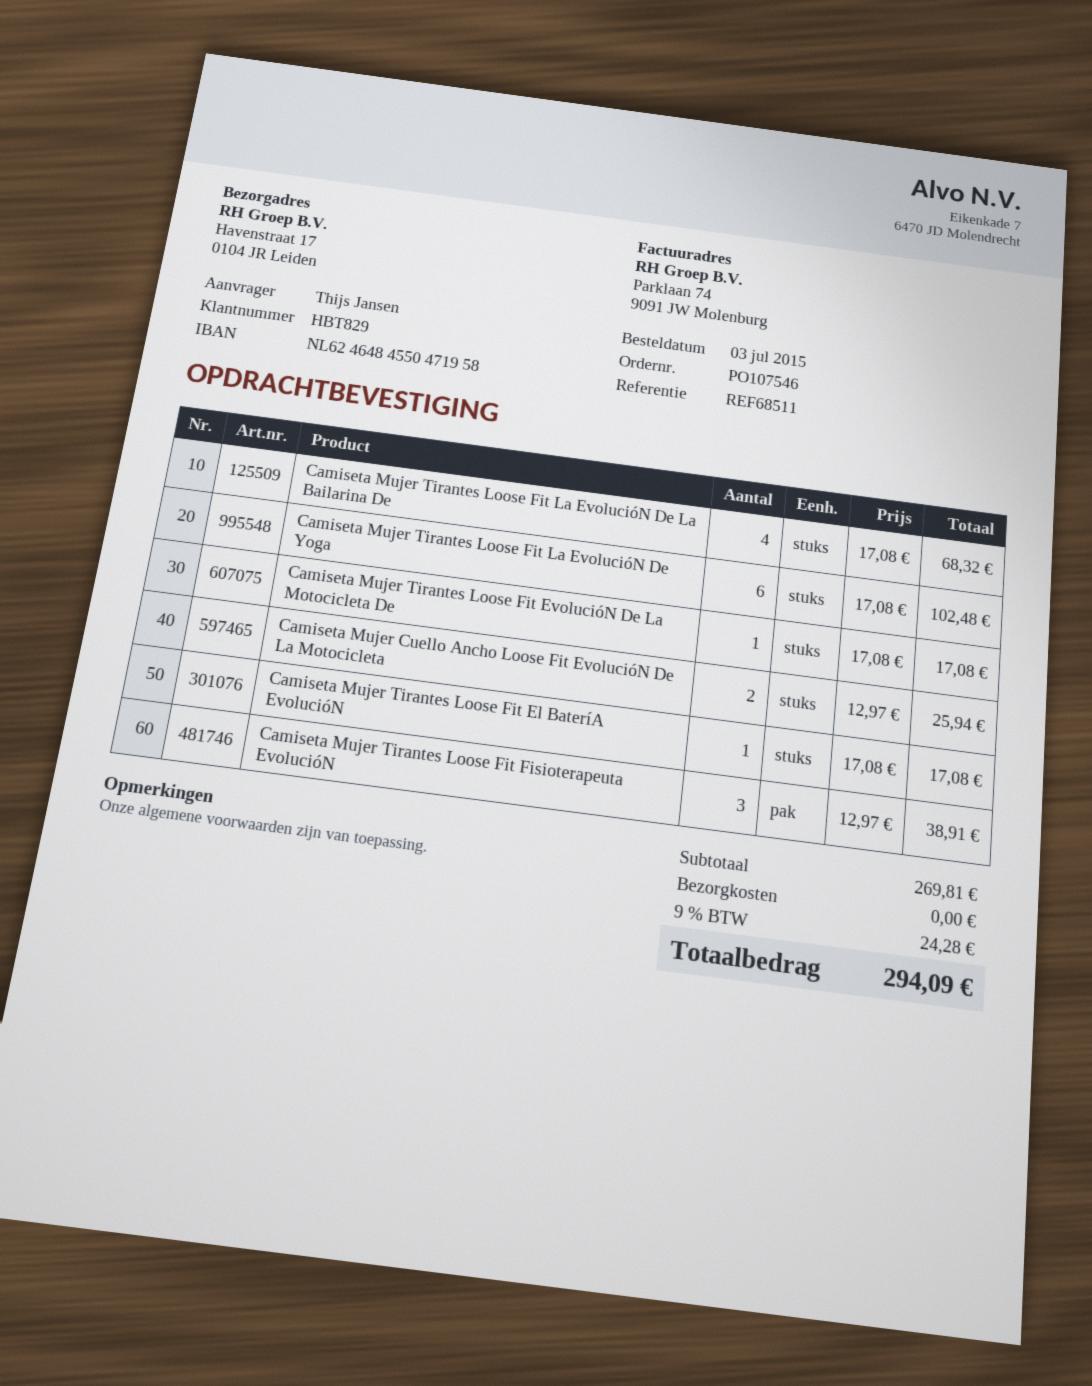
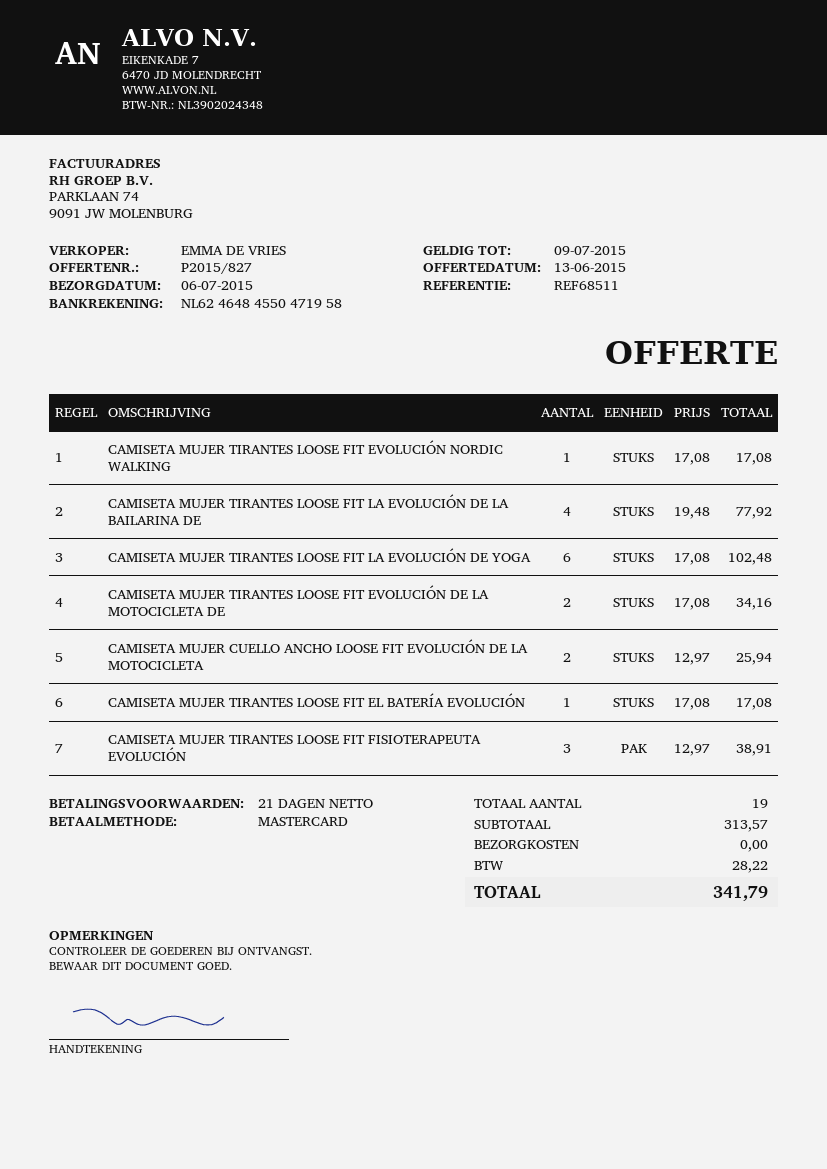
Camiseta Mujer Tirantes Loose Fit La EvolucióN De La Bailarina De: 4 x 17.08 = 68.32 -> 4 x 19.48 = 77.92
Camiseta Mujer Tirantes Loose Fit EvolucióN De La Motocicleta De: 1 x 17.08 = 17.08 -> 2 x 17.08 = 34.16
CAMISETA MUJER TIRANTES LOOSE FIT EVOLUCIÓN NORDIC WALKING: none -> 1 x 17.08 = 17.08
subtotal: 269.81 -> 313.57
tax: 24.28 -> 28.22
total: 294.09 -> 341.79

